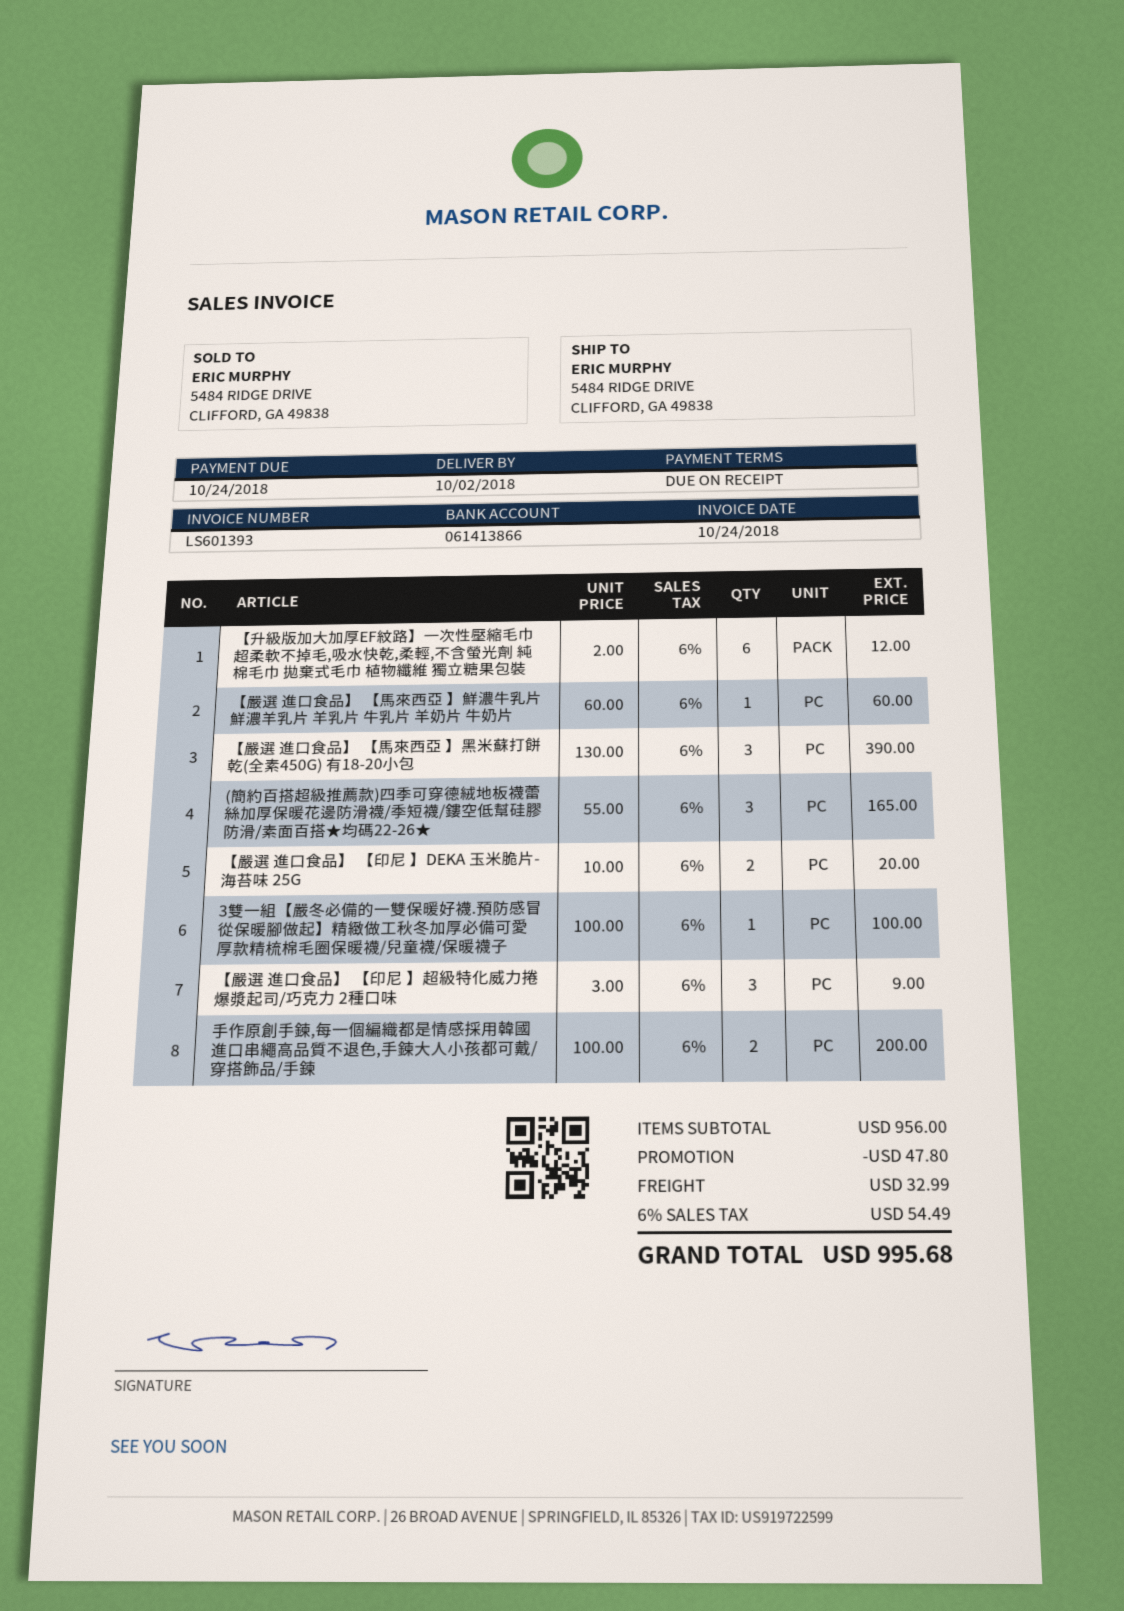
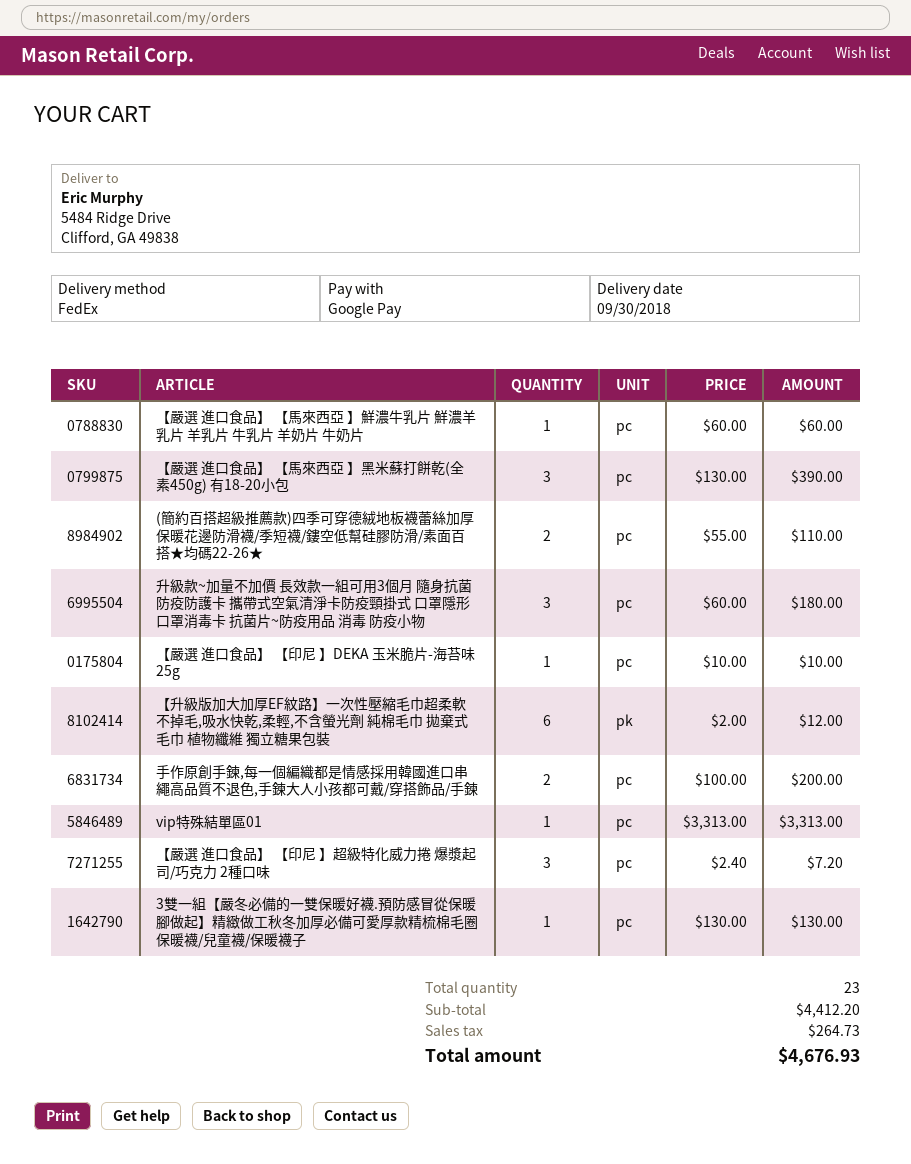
delivery date: 2018-10-02 -> 2018-09-30
(簡約百搭超級推薦款)四季可穿德絨地板襪蕾絲加厚保暖花邊防滑襪/季短襪/鏤空低幫硅膠防滑/素面百搭★均碼22-26★: 3 x 55.00 = 165.00 -> 2 x 55.00 = 110.00
【嚴選 進口食品】 【印尼 】DEKA 玉米脆片-海苔味 25G: 2 x 10.00 = 20.00 -> 1 x 10.00 = 10.00
3雙一組【嚴冬必備的一雙保暖好襪.預防感冒從保暖腳做起】精緻做工秋冬加厚必備可愛厚款精梳棉毛圈保暖襪/兒童襪/保暖襪子: 1 x 100.00 = 100.00 -> 1 x 130.00 = 130.00
【嚴選 進口食品】 【印尼 】超級特化威力捲 爆漿起司/巧克力 2種口味: 3 x 3.00 = 9.00 -> 3 x 2.40 = 7.20
升級款~加量不加價 長效款一組可用3個月 隨身抗菌防疫防護卡 攜帶式空氣清淨卡防疫頸掛式 口罩隱形 口罩消毒卡 抗菌片~防疫用品 消毒 防疫小物: none -> 3 x 60.00 = 180.00
vip特殊結單區01: none -> 1 x 3313.00 = 3313.00
subtotal: 956.00 -> 4412.20
discount: 47.80 -> none
shipping: 32.99 -> none
tax: 54.49 -> 264.73
total: 995.68 -> 4676.93

